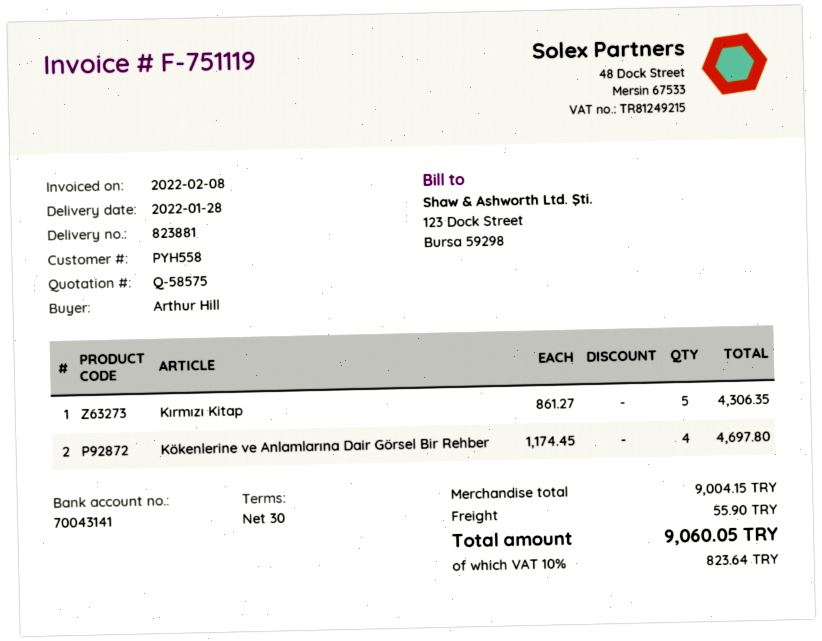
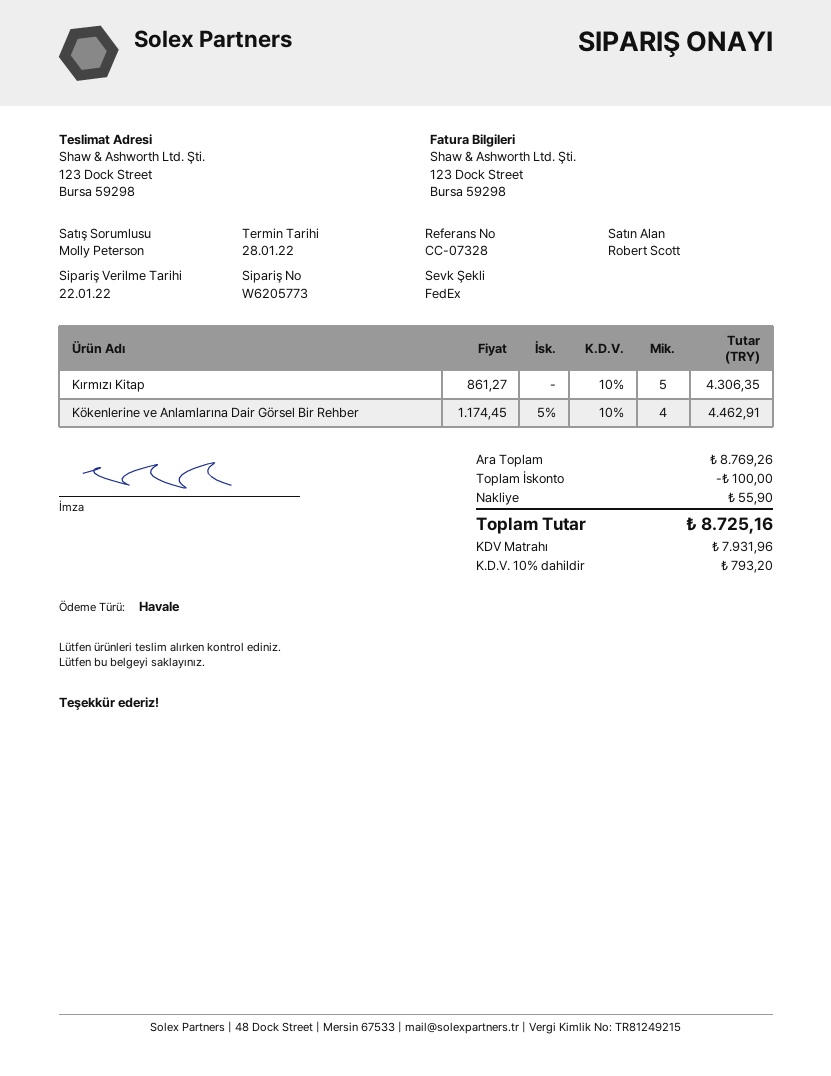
ordered by: Arthur Hill -> Robert Scott
Kökenlerine ve Anlamlarına Dair Görsel Bir Rehber: 4 x 1174.45 = 4697.80 -> 4 x 1174.45 - 5% = 4462.91
subtotal: 9004.15 -> 8769.26
discount: none -> 100.00
tax: 10% = 823.64 -> 10% = 793.20
total: 9060.05 -> 8725.16

